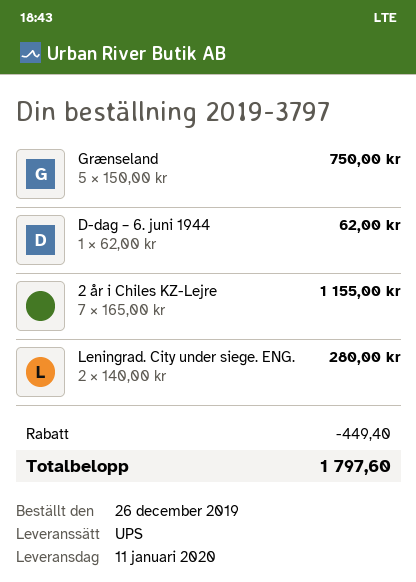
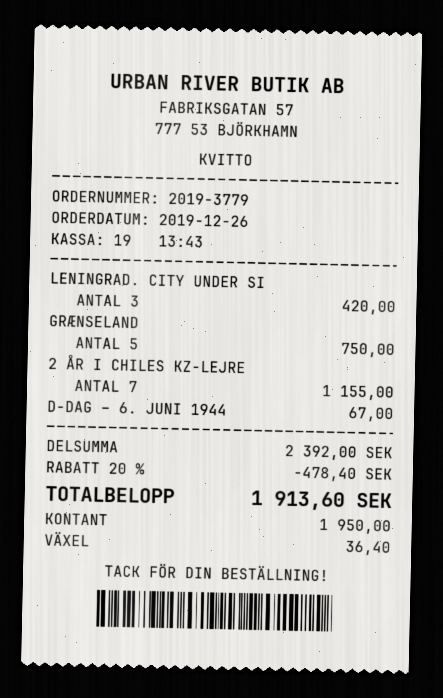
order number: 2019-3797 -> 2019-3779
D-dag – 6. juni 1944: 1 for 62.00 -> 1 for 67.00
Leningrad. City under siege. ENG.: 2 for 280.00 -> 3 for 420.00
discount: 449.40 -> 478.40
total: 1797.60 -> 1913.60

